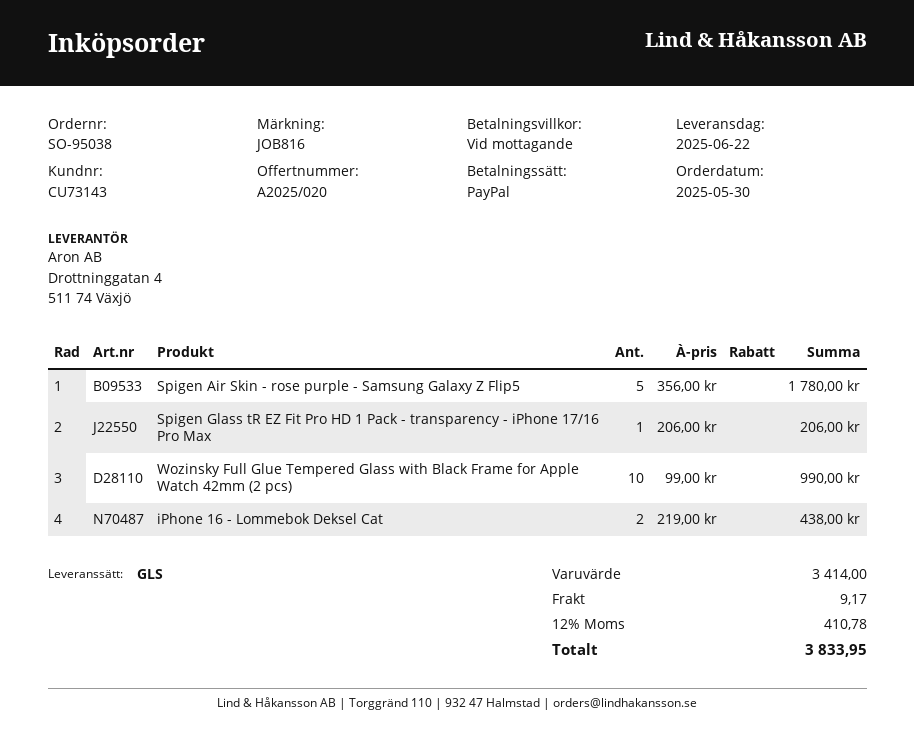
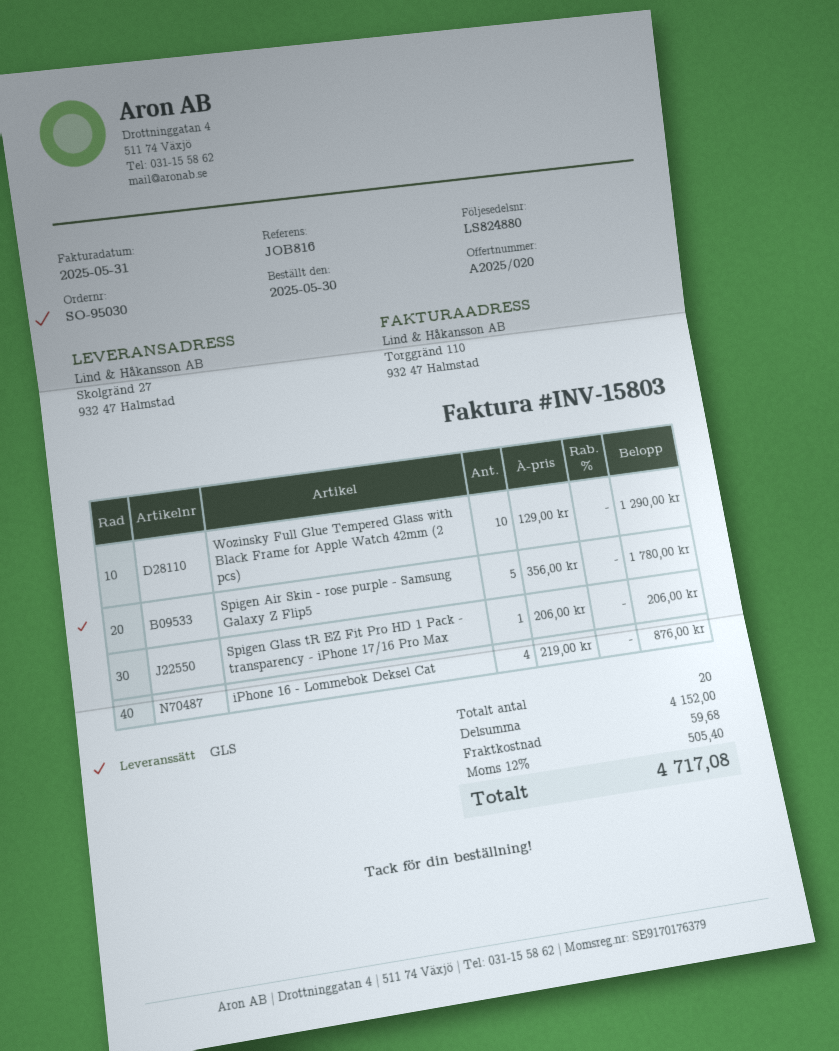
order number: SO-95038 -> SO-95030
Wozinsky Full Glue Tempered Glass with Black Frame for Apple Watch 42mm (2 pcs): 10 x 99.00 = 990.00 -> 10 x 129.00 = 1290.00
iPhone 16 - Lommebok Deksel Cat: 2 x 219.00 = 438.00 -> 4 x 219.00 = 876.00
subtotal: 3414.00 -> 4152.00
shipping: 9.17 -> 59.68
tax: 12% = 410.78 -> 12% = 505.40
total: 3833.95 -> 4717.08

